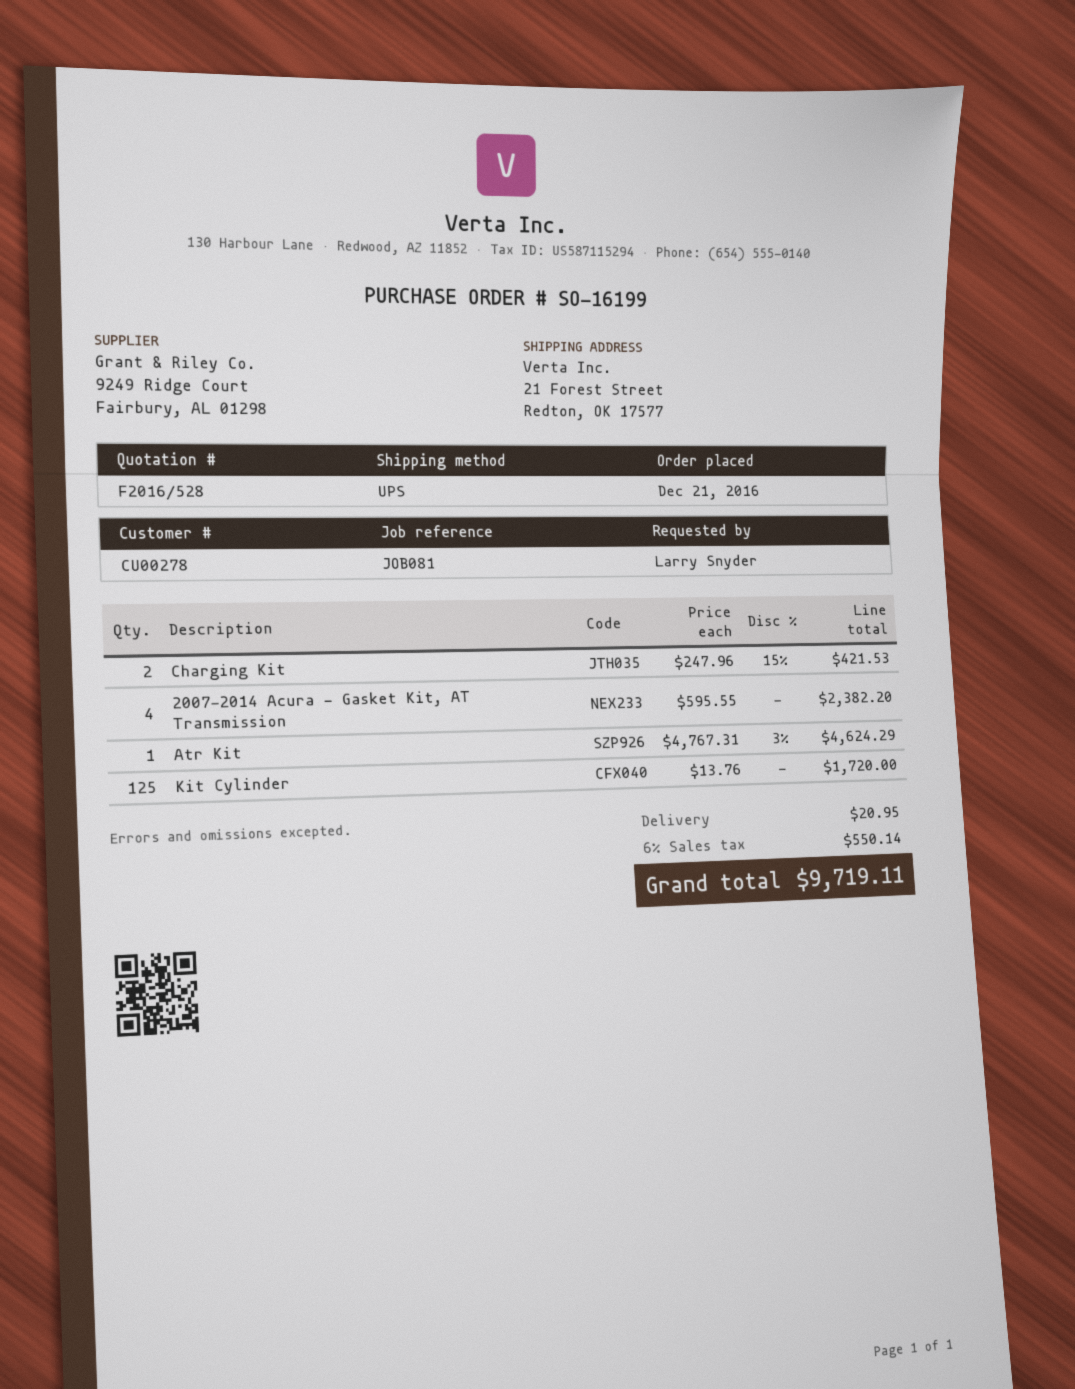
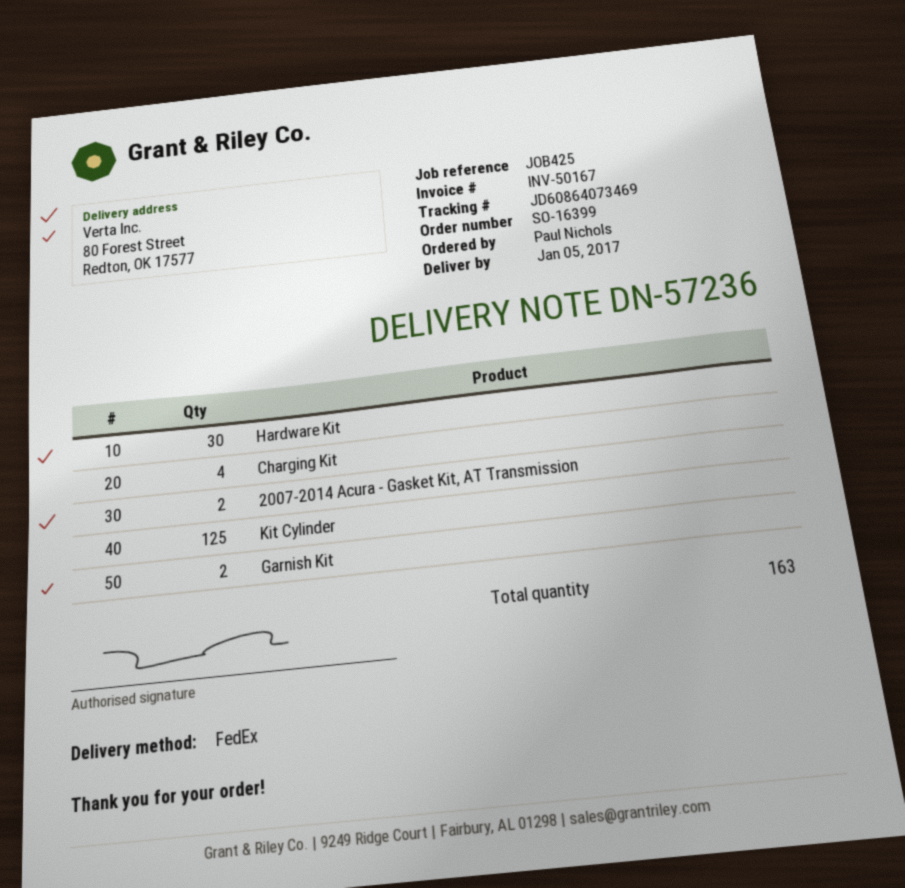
order number: SO-16199 -> SO-16399
reference: JOB081 -> JOB425
ordered by: Larry Snyder -> Paul Nichols
shipping method: UPS -> FedEx
ship to: 21 Forest Street, Redton, OK 17577 -> 80 Forest Street, Redton, OK 17577
Charging Kit: 2 -> 4
2007-2014 Acura - Gasket Kit, AT Transmission: 4 -> 2
Atr Kit: 1 -> none
Hardware Kit: none -> 30
Garnish Kit: none -> 2

